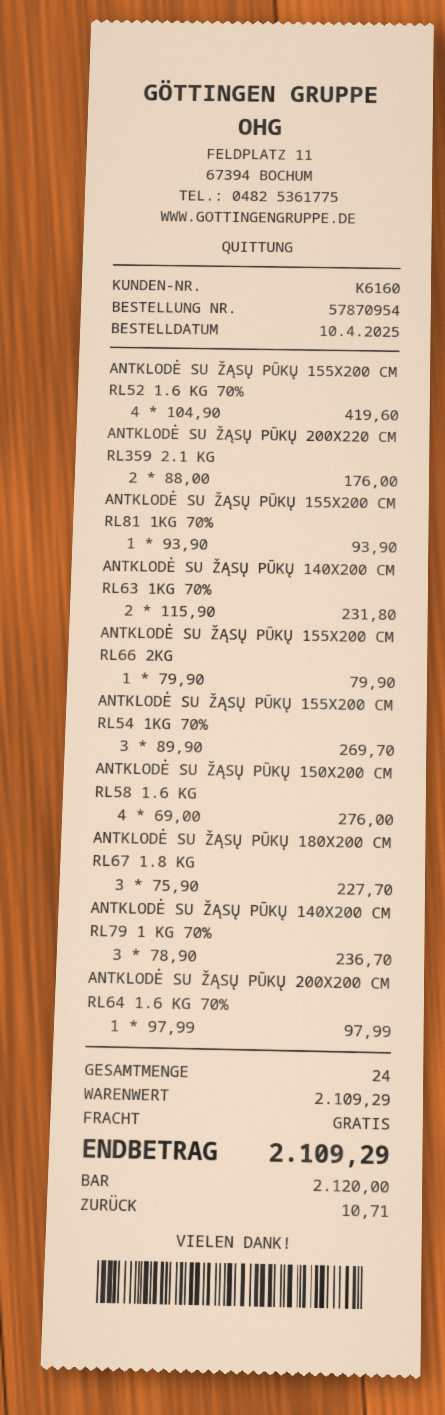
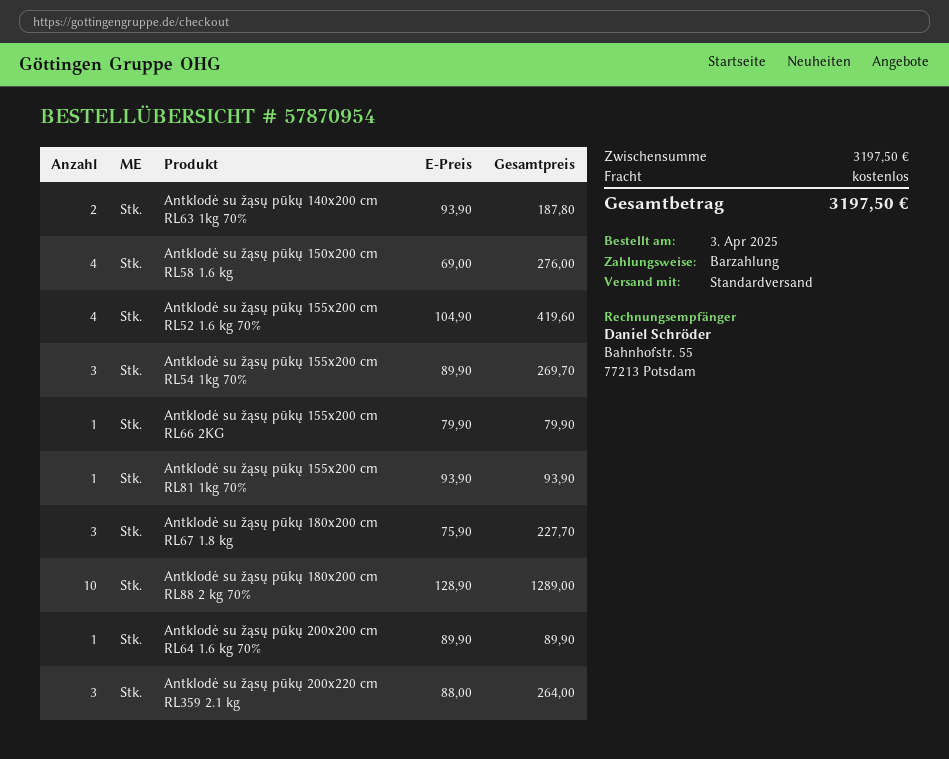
order date: 2025-04-10 -> 2025-04-03
ANTKLODĖ SU ŽĄSŲ PŪKŲ 200X220 CM RL359 2.1 KG: 2 x 88.00 = 176.00 -> 3 x 88.00 = 264.00
ANTKLODĖ SU ŽĄSŲ PŪKŲ 140X200 CM RL63 1KG 70%: 2 x 115.90 = 231.80 -> 2 x 93.90 = 187.80
ANTKLODĖ SU ŽĄSŲ PŪKŲ 140X200 СM RL79 1 KG 70%: 3 x 78.90 = 236.70 -> none
ANTKLODĖ SU ŽĄSŲ PŪKŲ 200X200 CM RL64 1.6 KG 70%: 1 x 97.99 = 97.99 -> 1 x 89.90 = 89.90
Antklodė su žąsų pūkų 180x200 cm RL88 2 kg 70%: none -> 10 x 128.90 = 1289.00
subtotal: 2109.29 -> 3197.50
total: 2109.29 -> 3197.50

